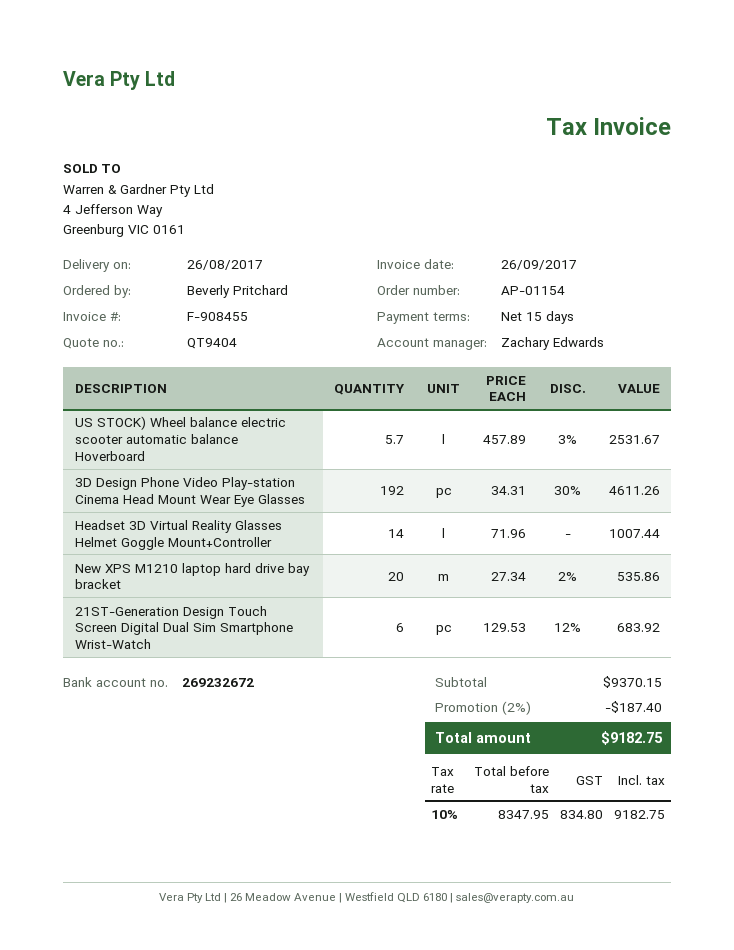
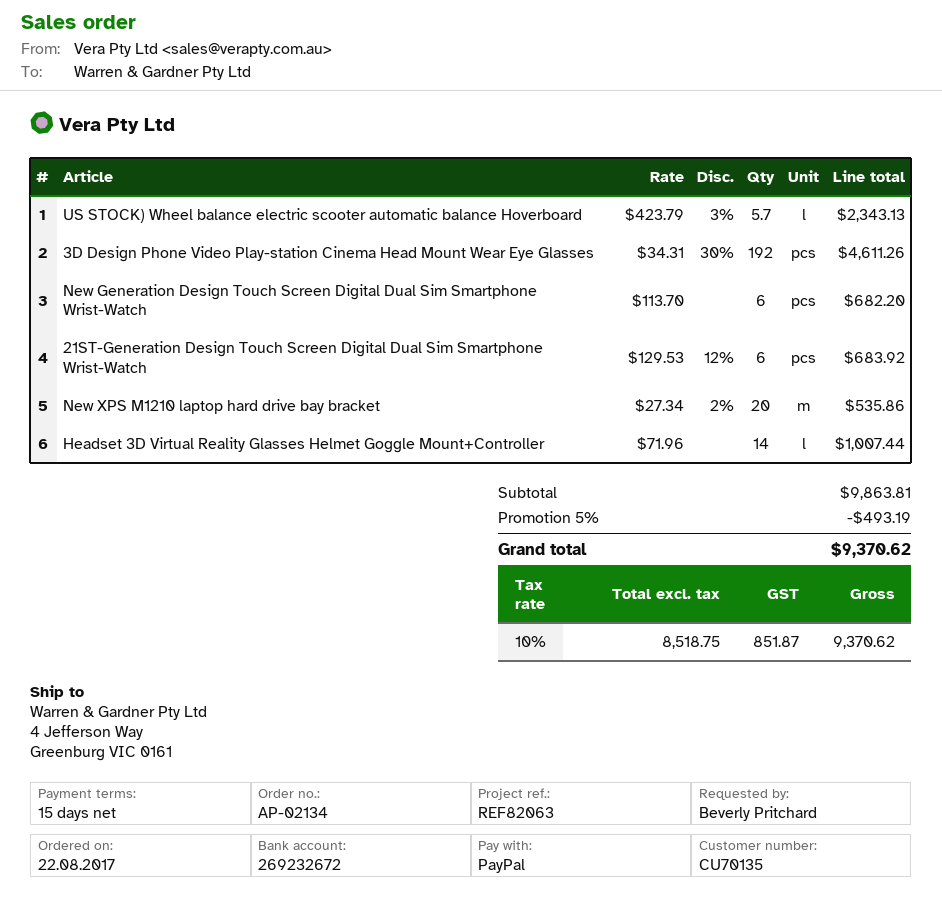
order number: AP-01154 -> AP-02134
US STOCK) Wheel balance electric scooter automatic balance Hoverboard: 5.7 x 457.89 - 3% = 2531.67 -> 5.7 x 423.79 - 3% = 2343.13
New Generation Design Touch Screen Digital Dual Sim Smartphone Wrist-Watch: none -> 6 x 113.70 = 682.20
subtotal: 9370.15 -> 9863.81
discount: 2% = 187.40 -> 5% = 493.19
net: 8347.95 -> 8518.75
tax: 10% = 834.80 -> 10% = 851.87
total: 9182.75 -> 9370.62

